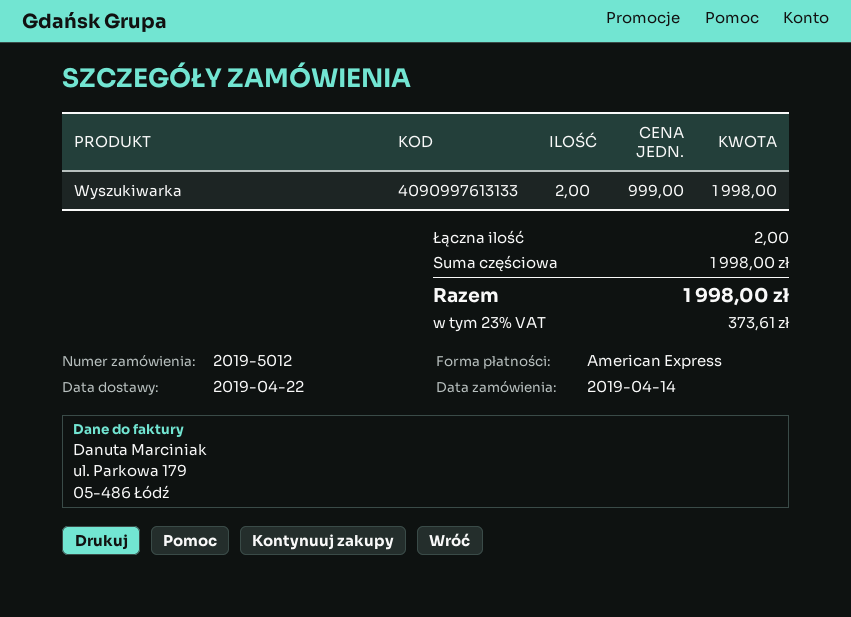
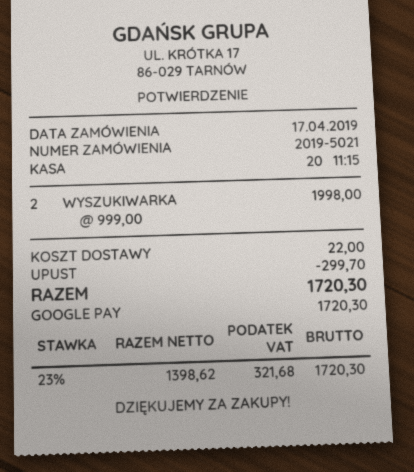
order number: 2019-5012 -> 2019-5021
order date: 2019-04-14 -> 2019-04-17
payment method: American Express -> Google Pay
discount: none -> 299.70
shipping: none -> 22.00
tax: 23% = 373.61 -> 23% = 321.68
total: 1998.00 -> 1720.30

